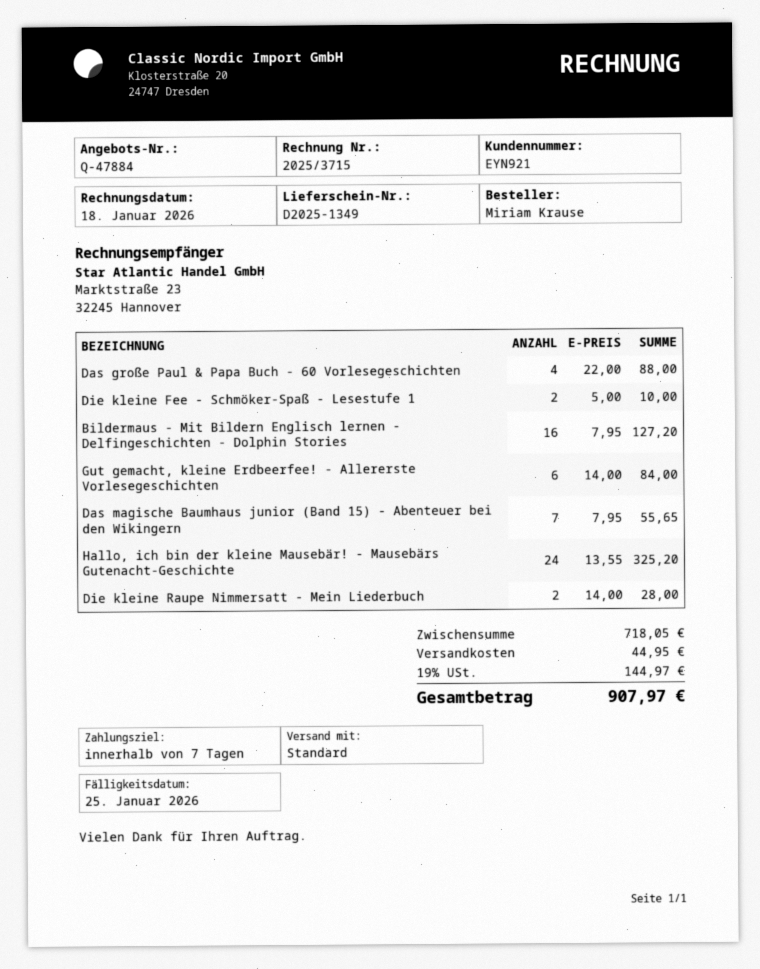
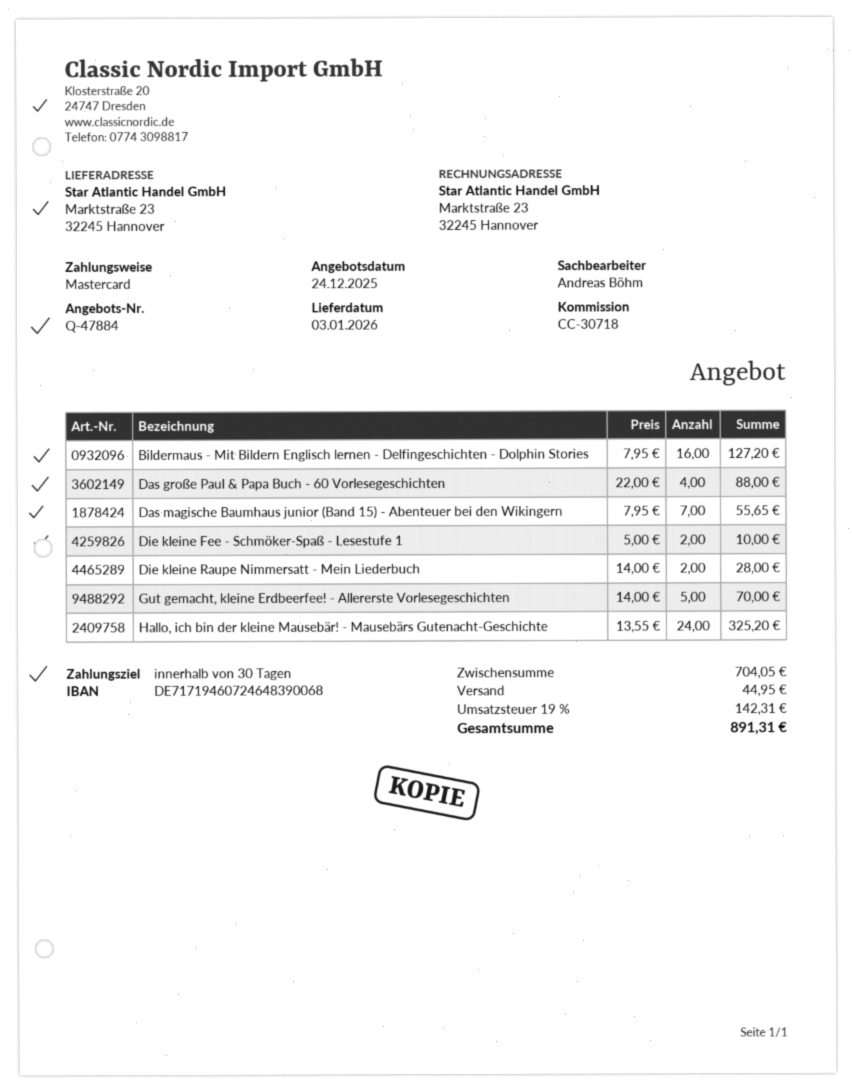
payment terms: 7 days -> 30 days
Gut gemacht, kleine Erdbeerfee! - Allererste Vorlesegeschichten: 6 x 14.00 = 84.00 -> 5 x 14.00 = 70.00
subtotal: 718.05 -> 704.05
tax: 19% = 144.97 -> 19% = 142.31
total: 907.97 -> 891.31

